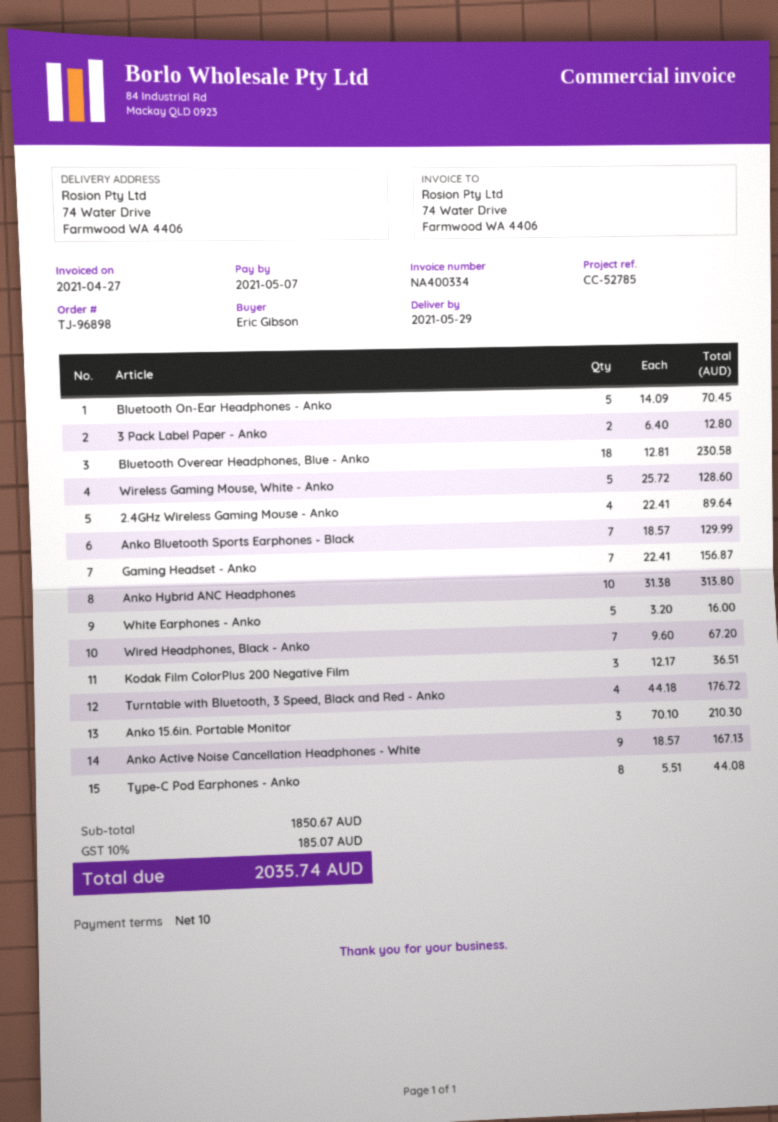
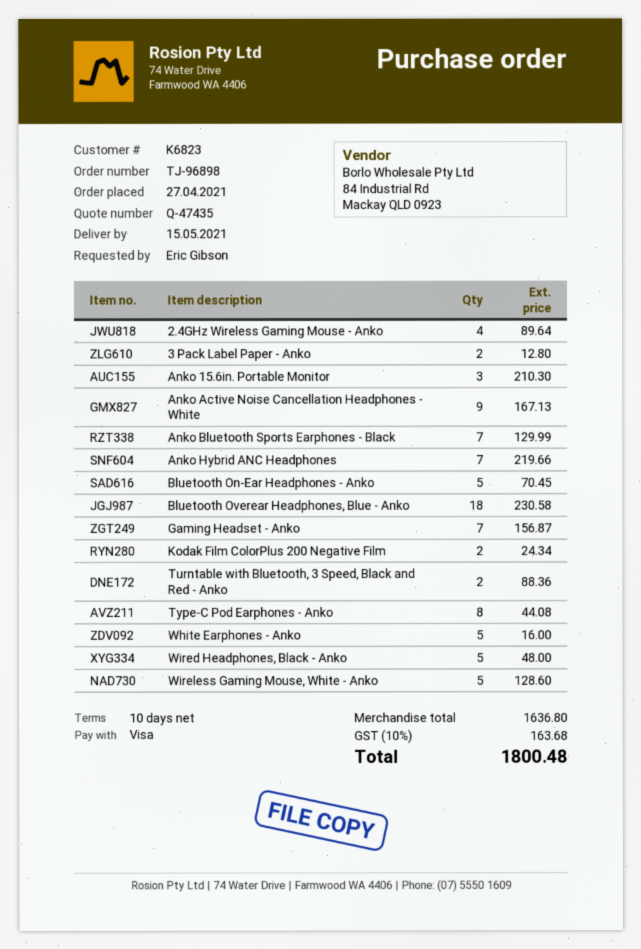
delivery date: 2021-05-29 -> 2021-05-15
Anko Hybrid ANC Headphones: 10 for 313.80 -> 7 for 219.66
Wired Headphones, Black - Anko: 7 for 67.20 -> 5 for 48.00
Kodak Film ColorPlus 200 Negative Film: 3 for 36.51 -> 2 for 24.34
Turntable with Bluetooth, 3 Speed, Black and Red - Anko: 4 for 176.72 -> 2 for 88.36
subtotal: 1850.67 -> 1636.80
tax: 10% = 185.07 -> 10% = 163.68
total: 2035.74 -> 1800.48

